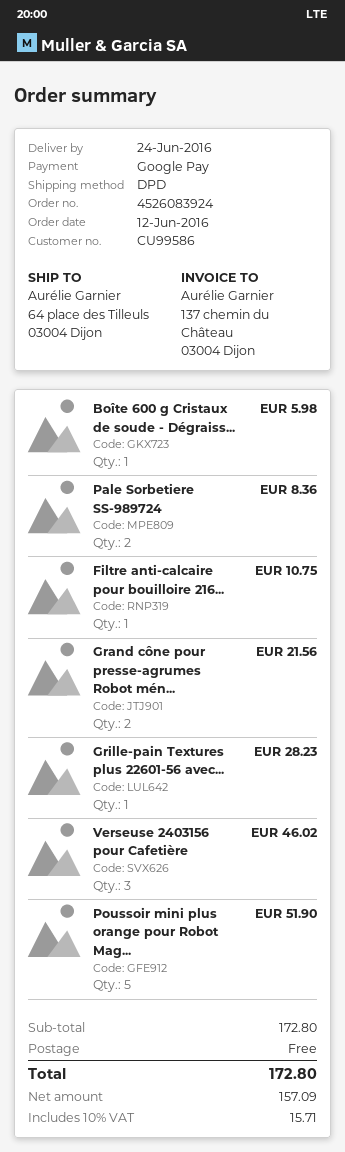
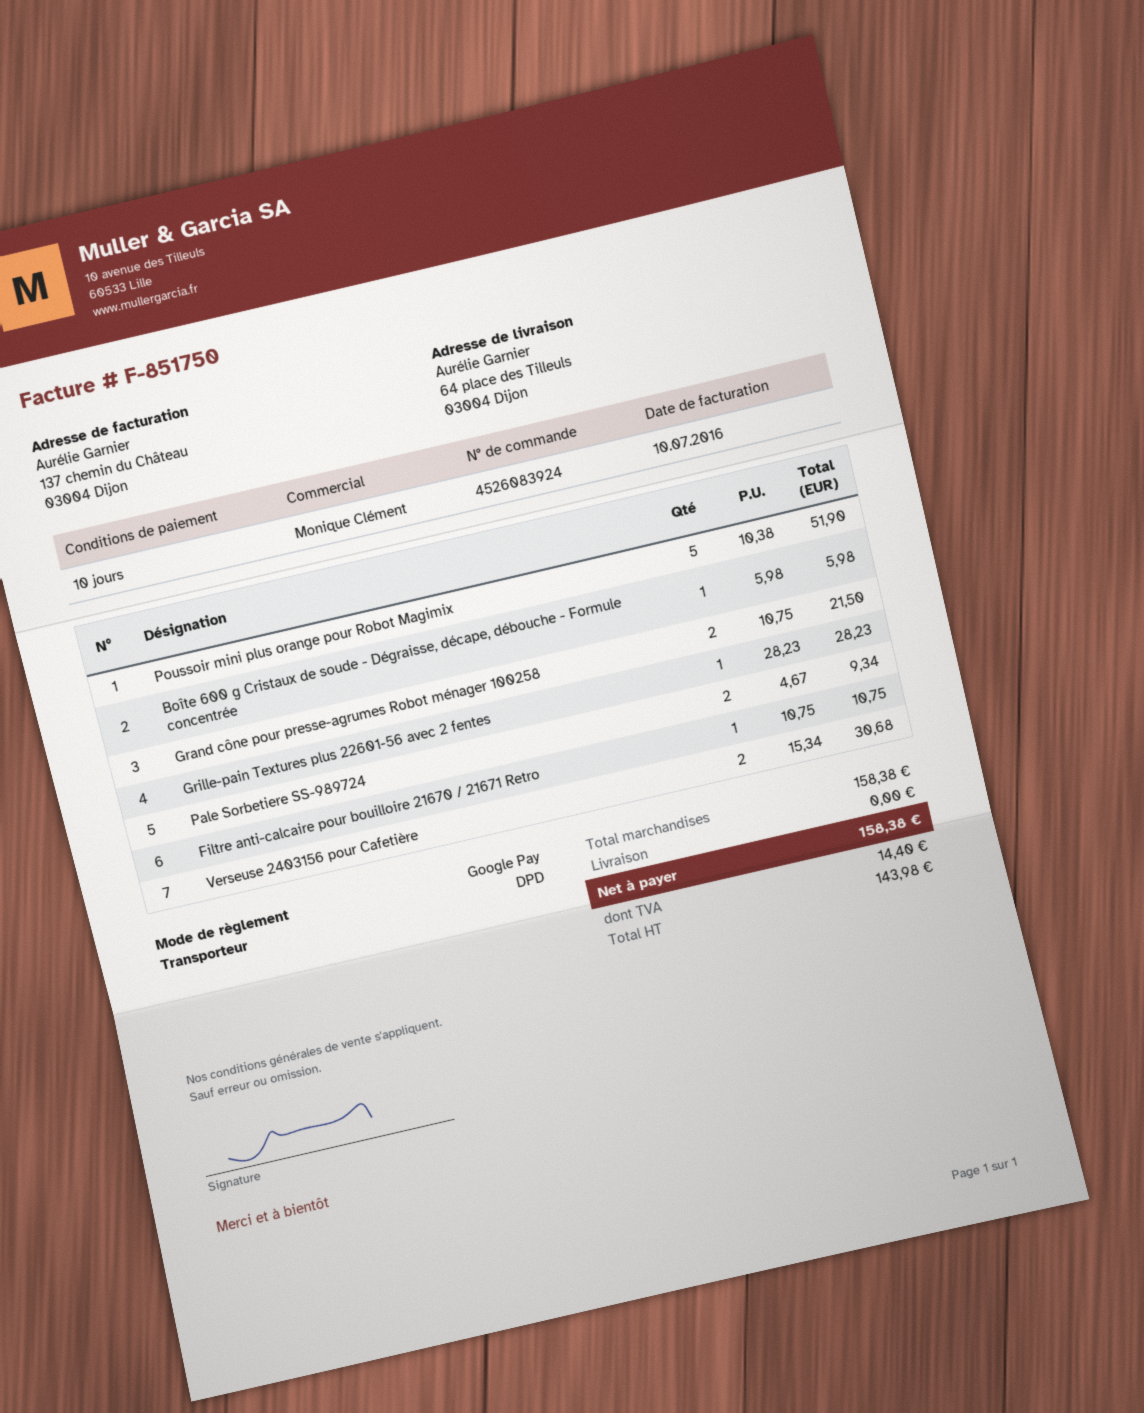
Pale Sorbetiere SS-989724: 2 for 8.36 -> 2 for 9.34
Grand cône pour presse-agrumes Robot mén...: 2 for 21.56 -> 2 for 21.50
Verseuse 2403156 pour Cafetière: 3 for 46.02 -> 2 for 30.68
subtotal: 172.80 -> 158.38
net: 157.09 -> 143.98
tax: 15.71 -> 14.40
total: 172.80 -> 158.38

